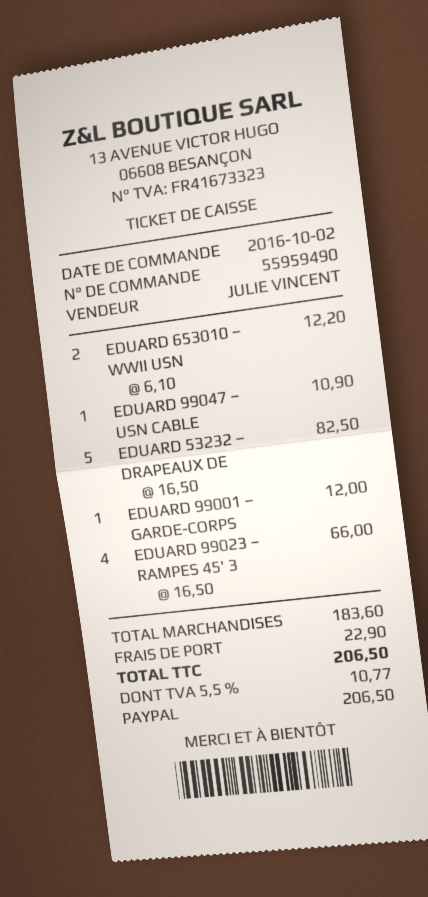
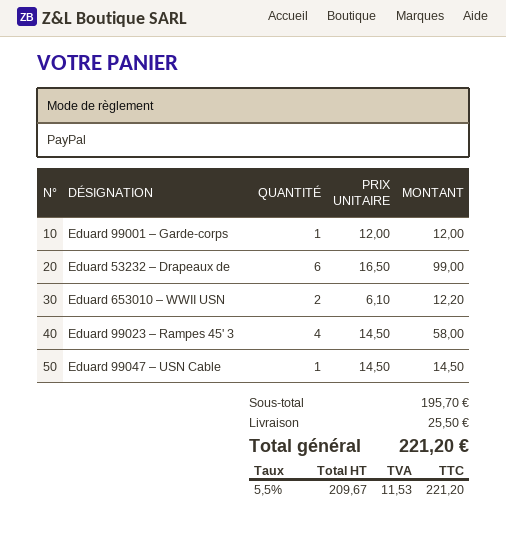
EDUARD 99047 – USN CABLE: 1 x 10.90 = 10.90 -> 1 x 14.50 = 14.50
EDUARD 53232 – DRAPEAUX DE: 5 x 16.50 = 82.50 -> 6 x 16.50 = 99.00
EDUARD 99023 – RAMPES 45' 3: 4 x 16.50 = 66.00 -> 4 x 14.50 = 58.00
subtotal: 183.60 -> 195.70
shipping: 22.90 -> 25.50
tax: 5.5% = 10.77 -> 5.5% = 11.53
total: 206.50 -> 221.20

